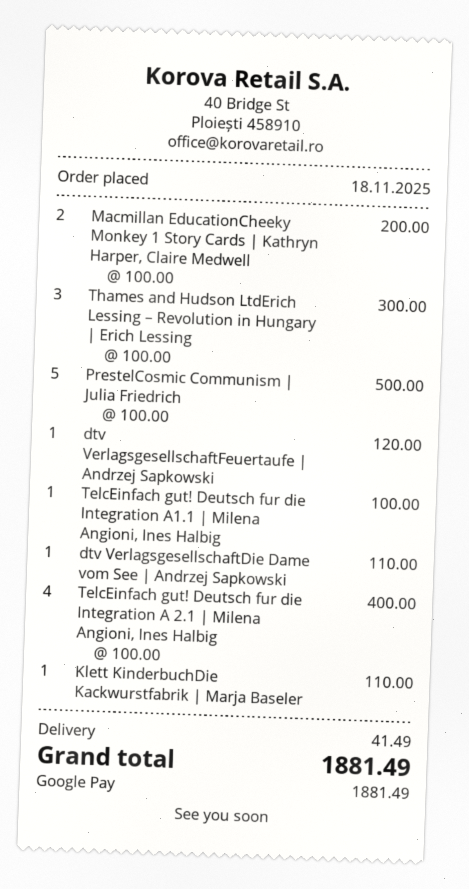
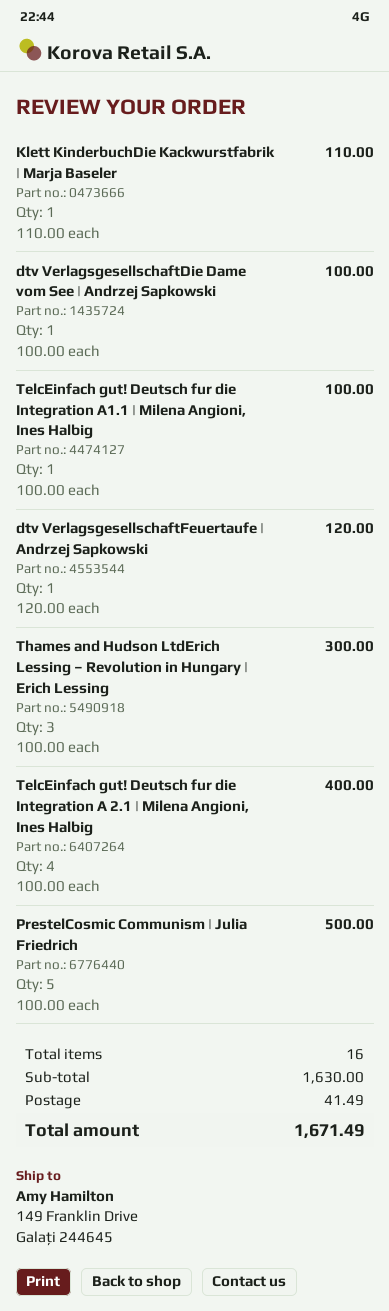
Macmillan EducationCheeky Monkey 1 Story Cards | Kathryn Harper, Claire Medwell: 2 x 100.00 = 200.00 -> none
dtv VerlagsgesellschaftDie Dame vom See | Andrzej Sapkowski: 1 x 110.00 = 110.00 -> 1 x 100.00 = 100.00
total: 1881.49 -> 1671.49

